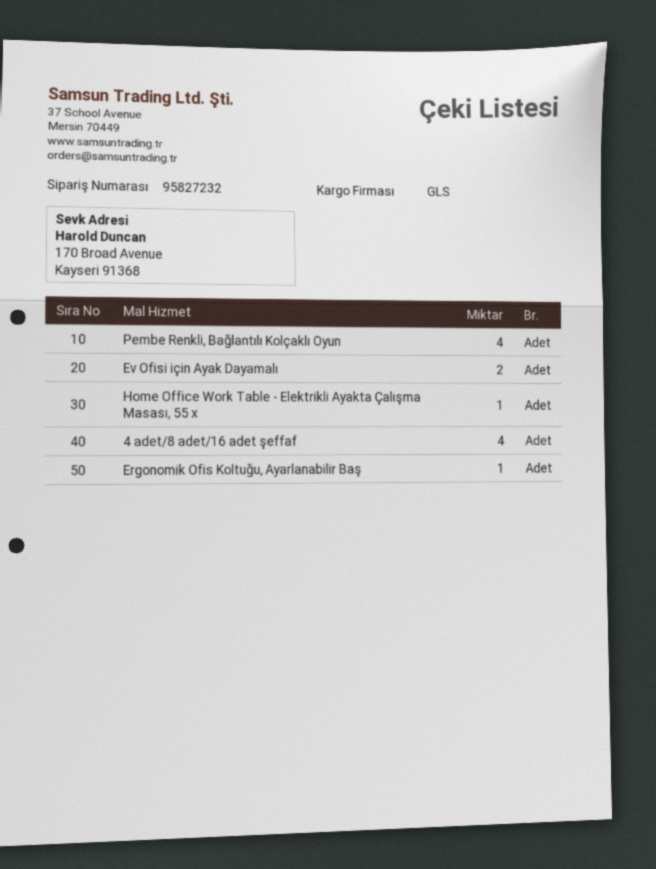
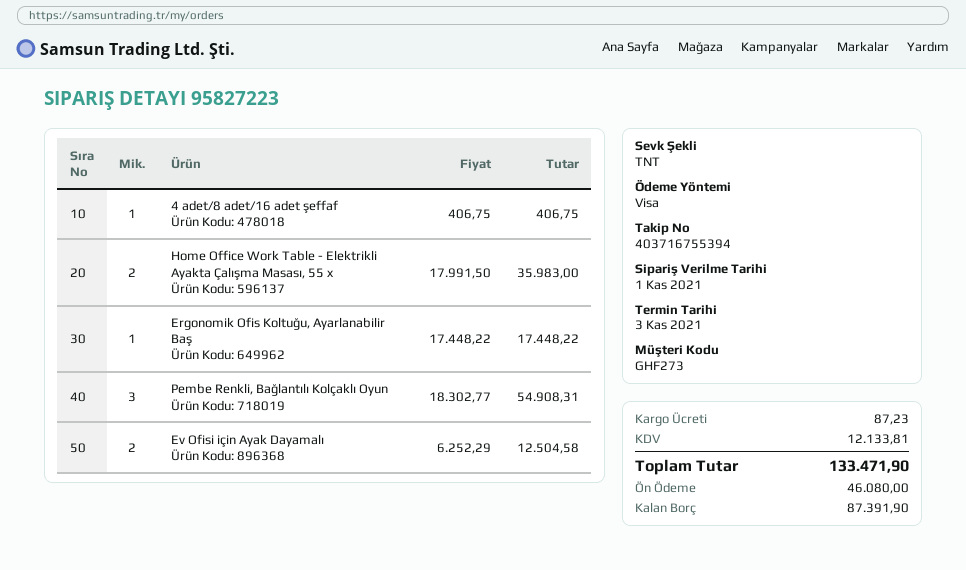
order number: 95827232 -> 95827223
shipping method: GLS -> TNT
Pembe Renkli, Bağlantılı Kolçaklı Oyun: 4 -> 3
Home Office Work Table - Elektrikli Ayakta Çalışma Masası, 55 x: 1 -> 2
4 adet/8 adet/16 adet şeffaf: 4 -> 1

